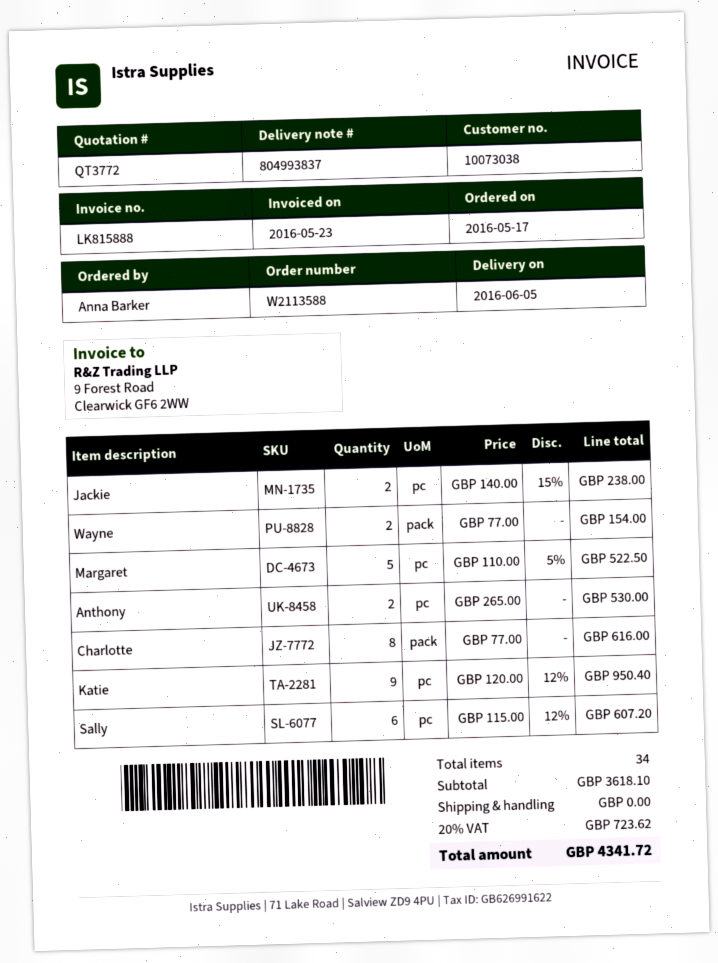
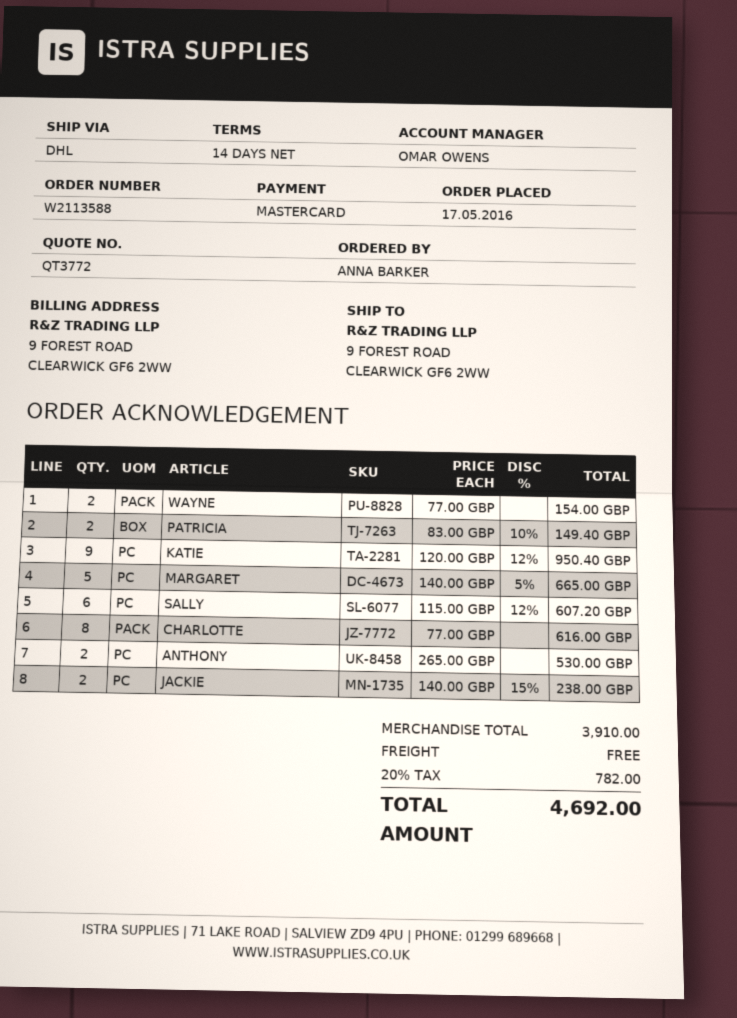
Margaret: 5 x 110.00 - 5% = 522.50 -> 5 x 140.00 - 5% = 665.00
PATRICIA: none -> 2 x 83.00 - 10% = 149.40
subtotal: 3618.10 -> 3910.00
tax: 20% = 723.62 -> 20% = 782.00
total: 4341.72 -> 4692.00

